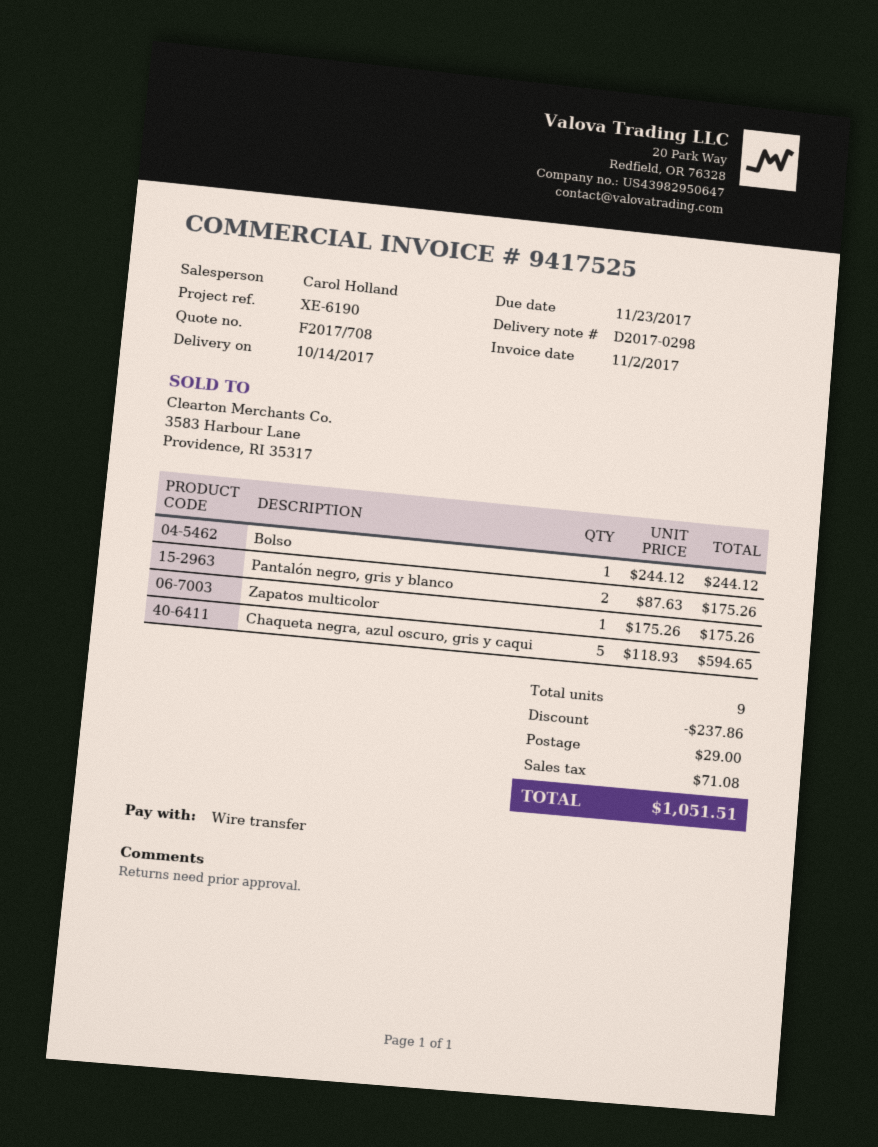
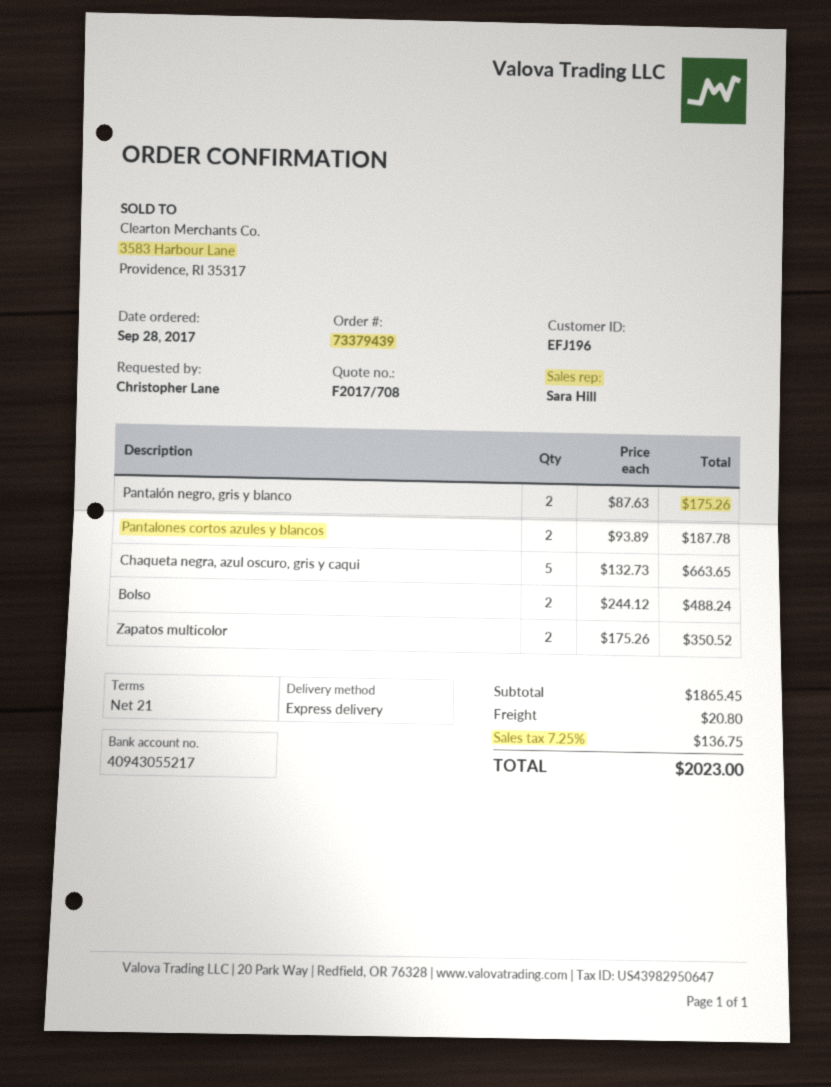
sales rep: Carol Holland -> Sara Hill
Bolso: 1 x 244.12 = 244.12 -> 2 x 244.12 = 488.24
Zapatos multicolor: 1 x 175.26 = 175.26 -> 2 x 175.26 = 350.52
Chaqueta negra, azul oscuro, gris y caqui: 5 x 118.93 = 594.65 -> 5 x 132.73 = 663.65
Pantalones cortos azules y blancos: none -> 2 x 93.89 = 187.78
discount: 237.86 -> none
shipping: 29.00 -> 20.80
tax: 71.08 -> 136.75
total: 1051.51 -> 2023.00

